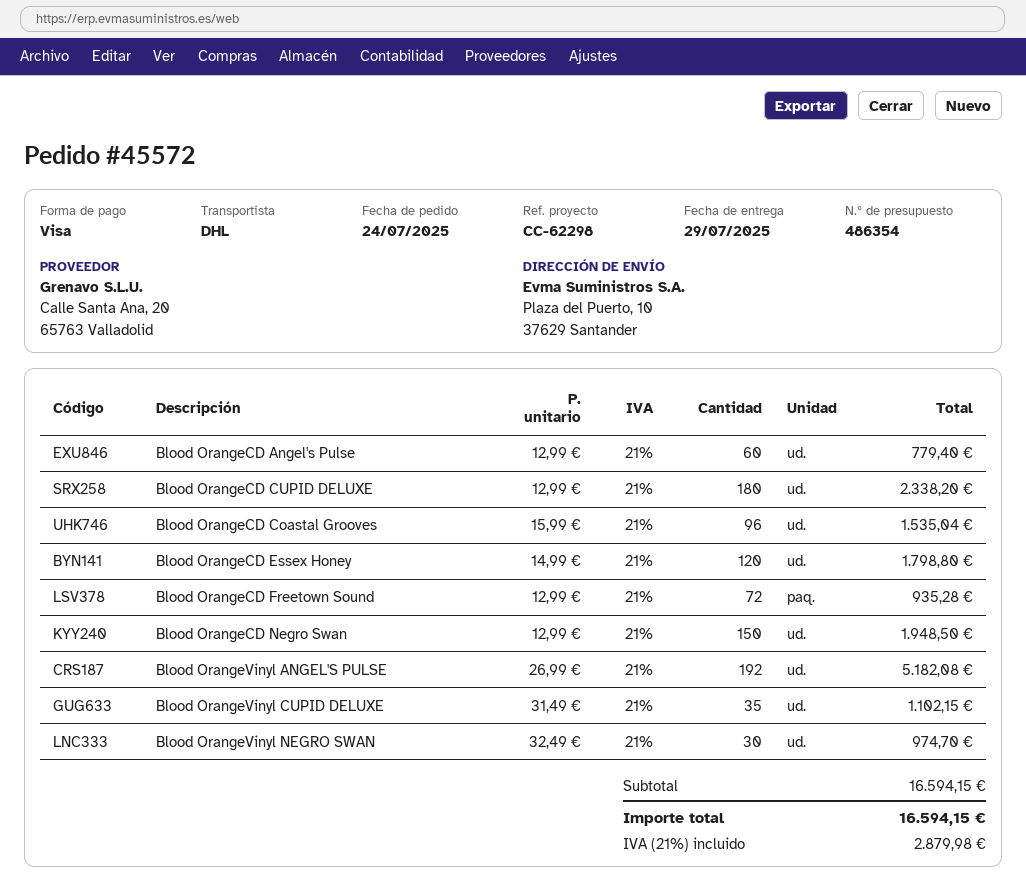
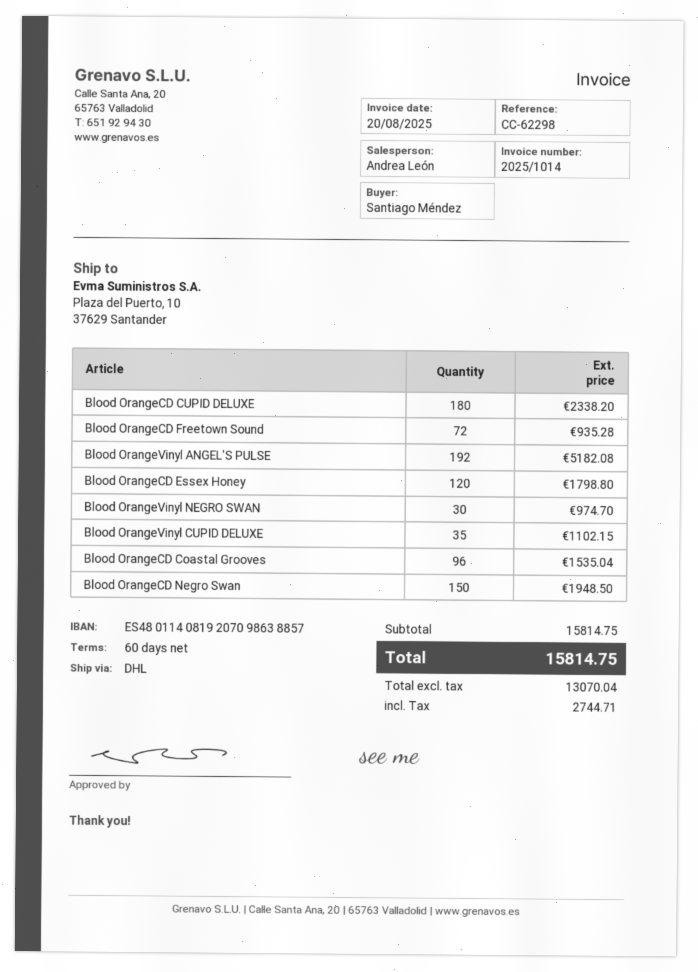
Blood OrangeCD Angel's Pulse: 60 for 779.40 -> none
subtotal: 16594.15 -> 15814.75
tax: 2879.98 -> 2744.71
total: 16594.15 -> 15814.75

